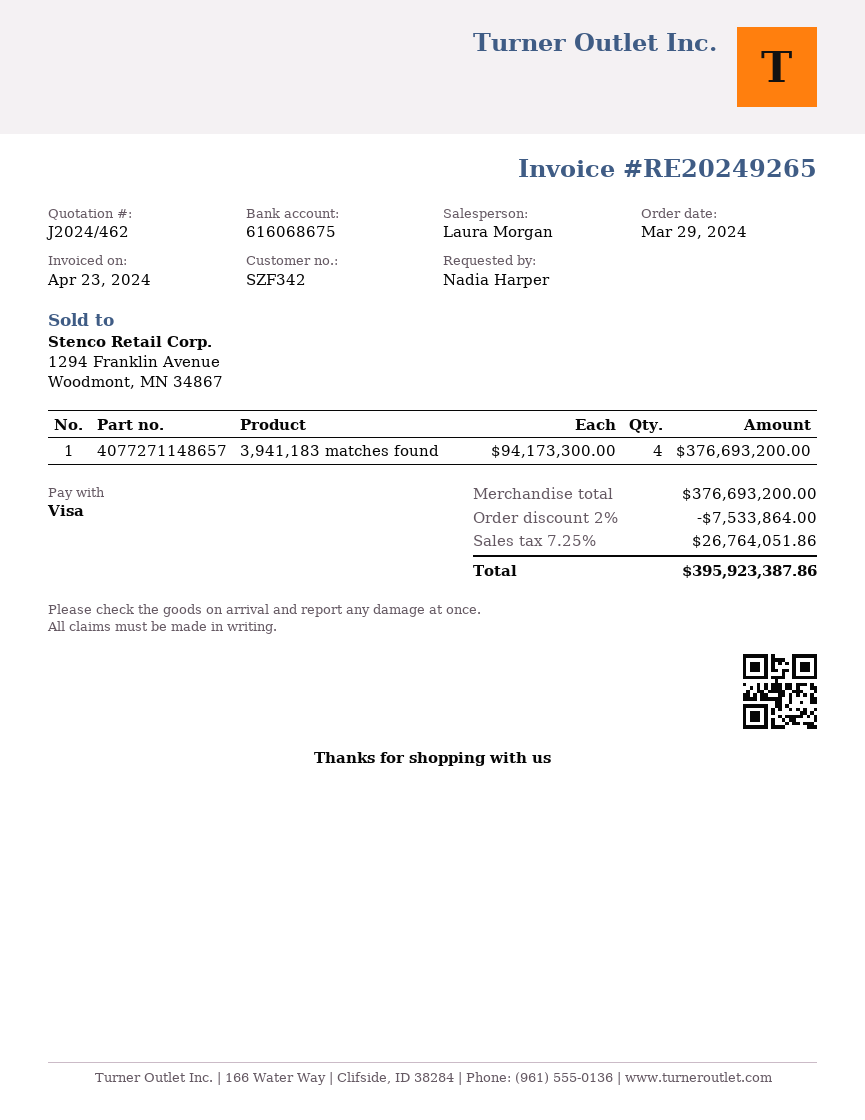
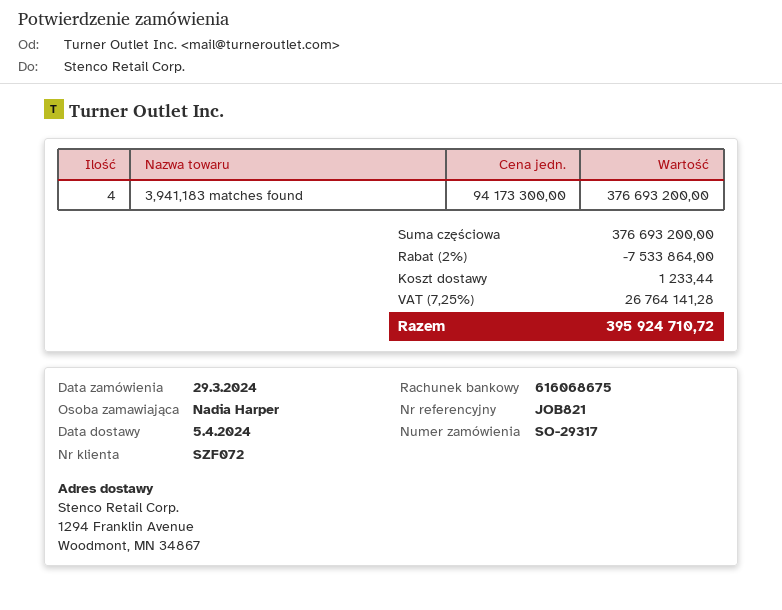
customer number: SZF342 -> SZF072
shipping: none -> 1233.44
tax: 7.25% = 26764051.86 -> 7.25% = 26764141.28
total: 395923387.86 -> 395924710.72

